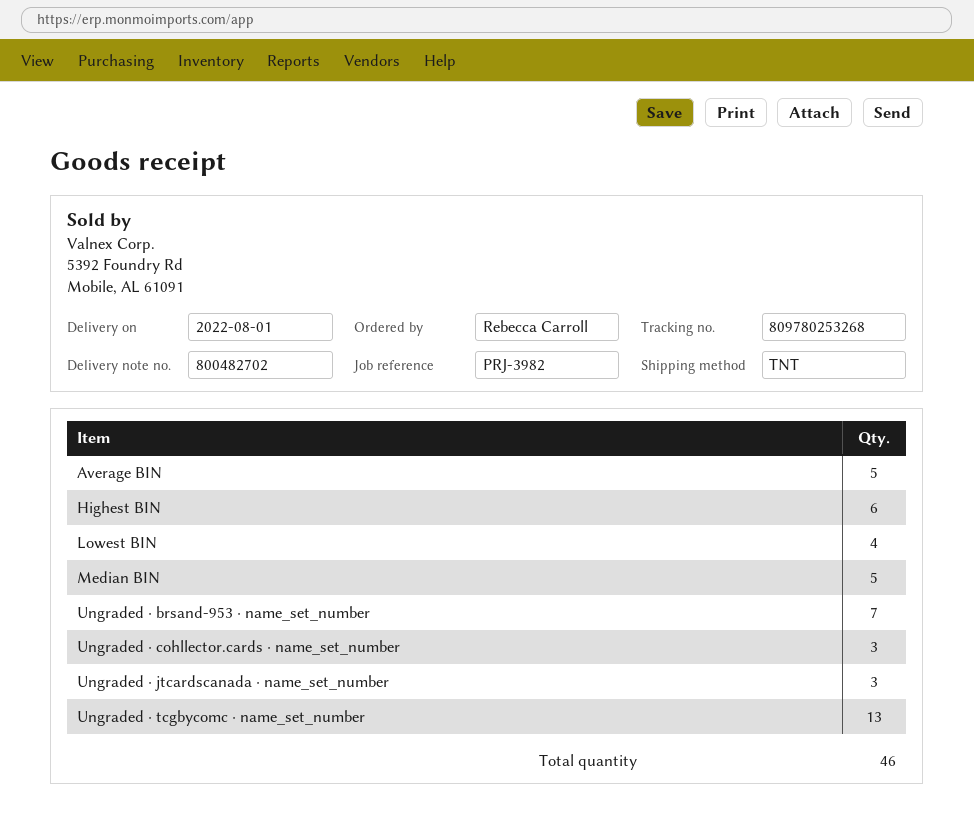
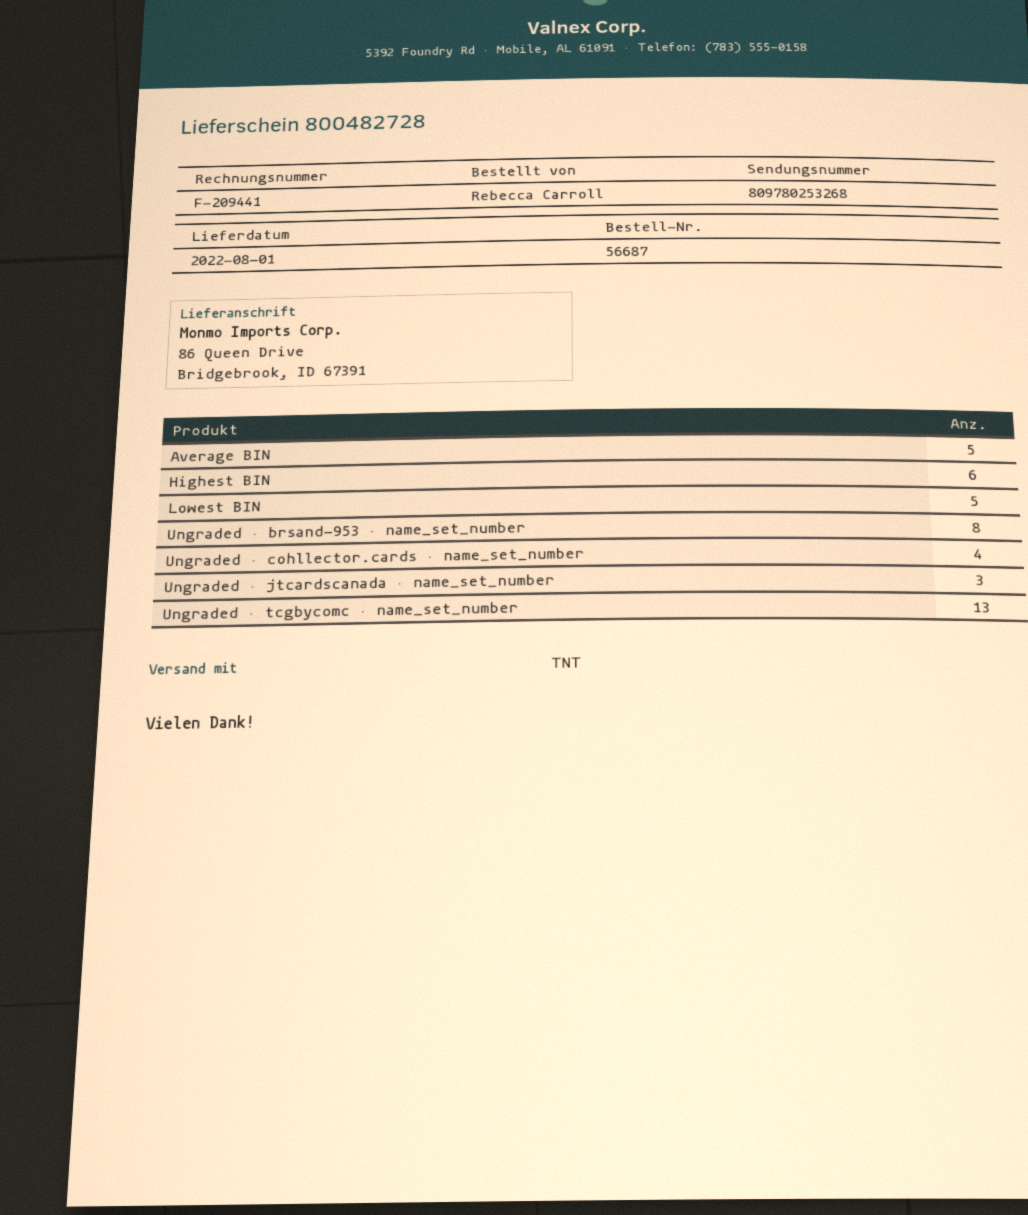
delivery note number: 800482702 -> 800482728
Lowest BIN: 4 -> 5
Median BIN: 5 -> none
Ungraded · brsand-953 · name_set_number: 7 -> 8
Ungraded · cohllector.cards · name_set_number: 3 -> 4

